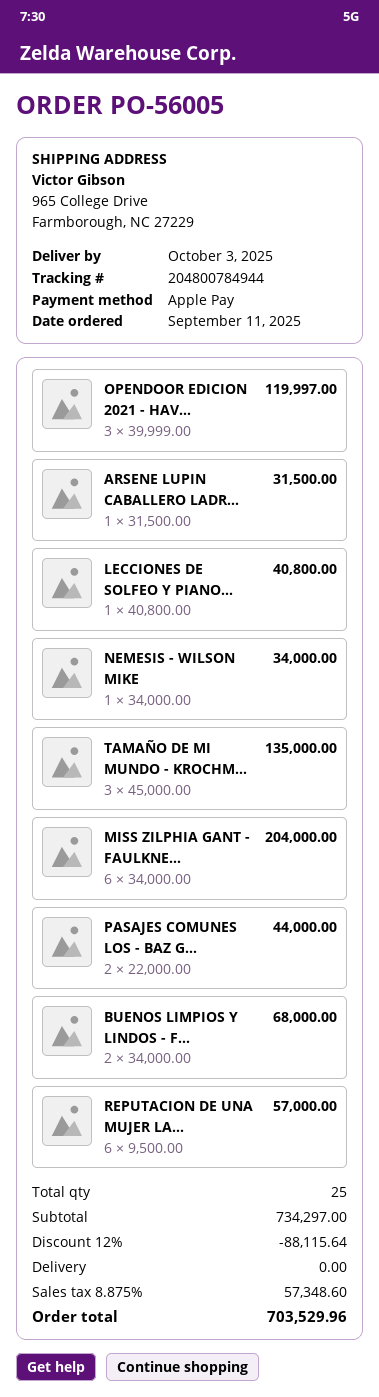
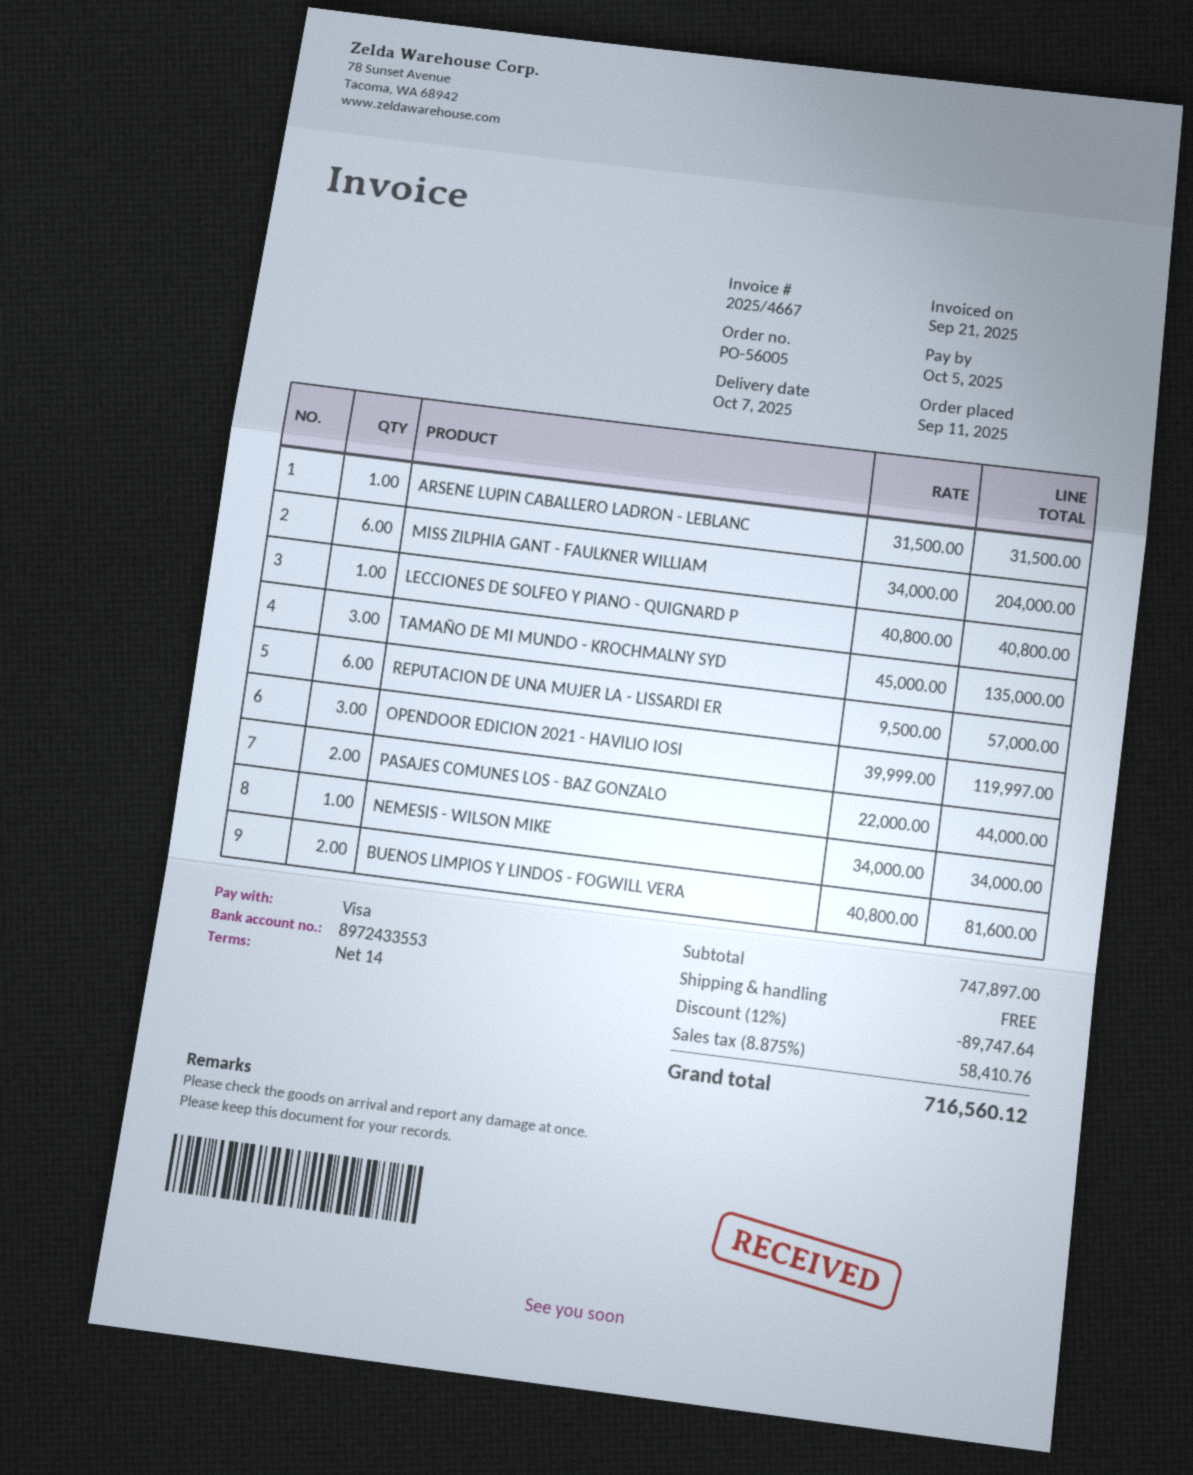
delivery date: 2025-10-03 -> 2025-10-07
payment method: Apple Pay -> Visa
BUENOS LIMPIOS Y LINDOS - F...: 2 x 34000.00 = 68000.00 -> 2 x 40800.00 = 81600.00
subtotal: 734297.00 -> 747897.00
discount: 12% = 88115.64 -> 12% = 89747.64
tax: 8.875% = 57348.60 -> 8.875% = 58410.76
total: 703529.96 -> 716560.12

